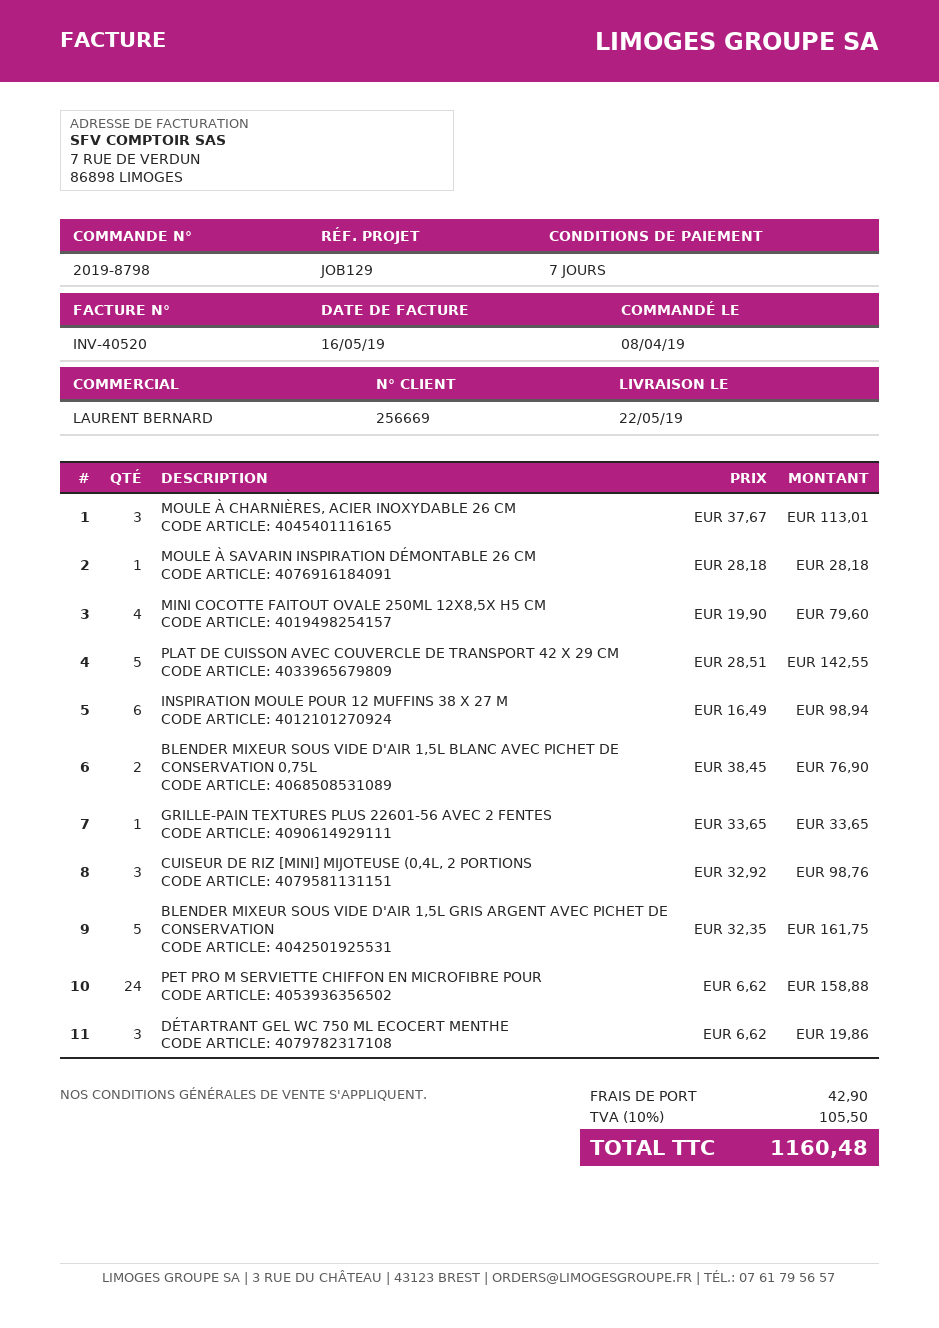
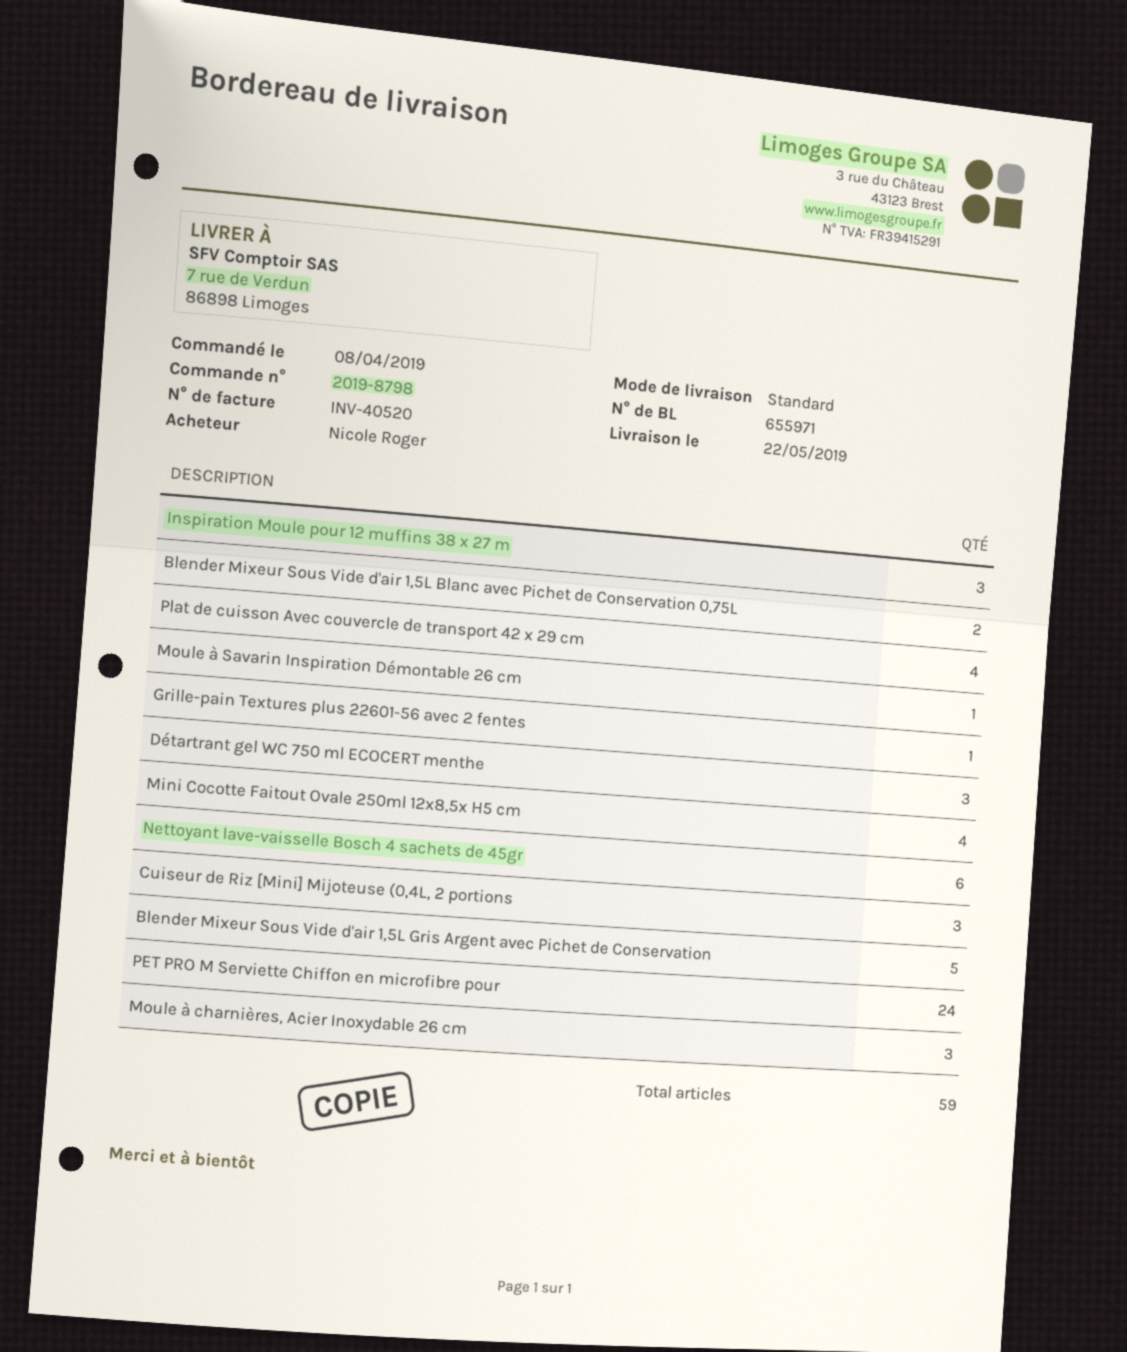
PLAT DE CUISSON AVEC COUVERCLE DE TRANSPORT 42 X 29 CM: 5 -> 4
INSPIRATION MOULE POUR 12 MUFFINS 38 X 27 M: 6 -> 3
Nettoyant lave-vaisselle Bosch 4 sachets de 45gr: none -> 6

